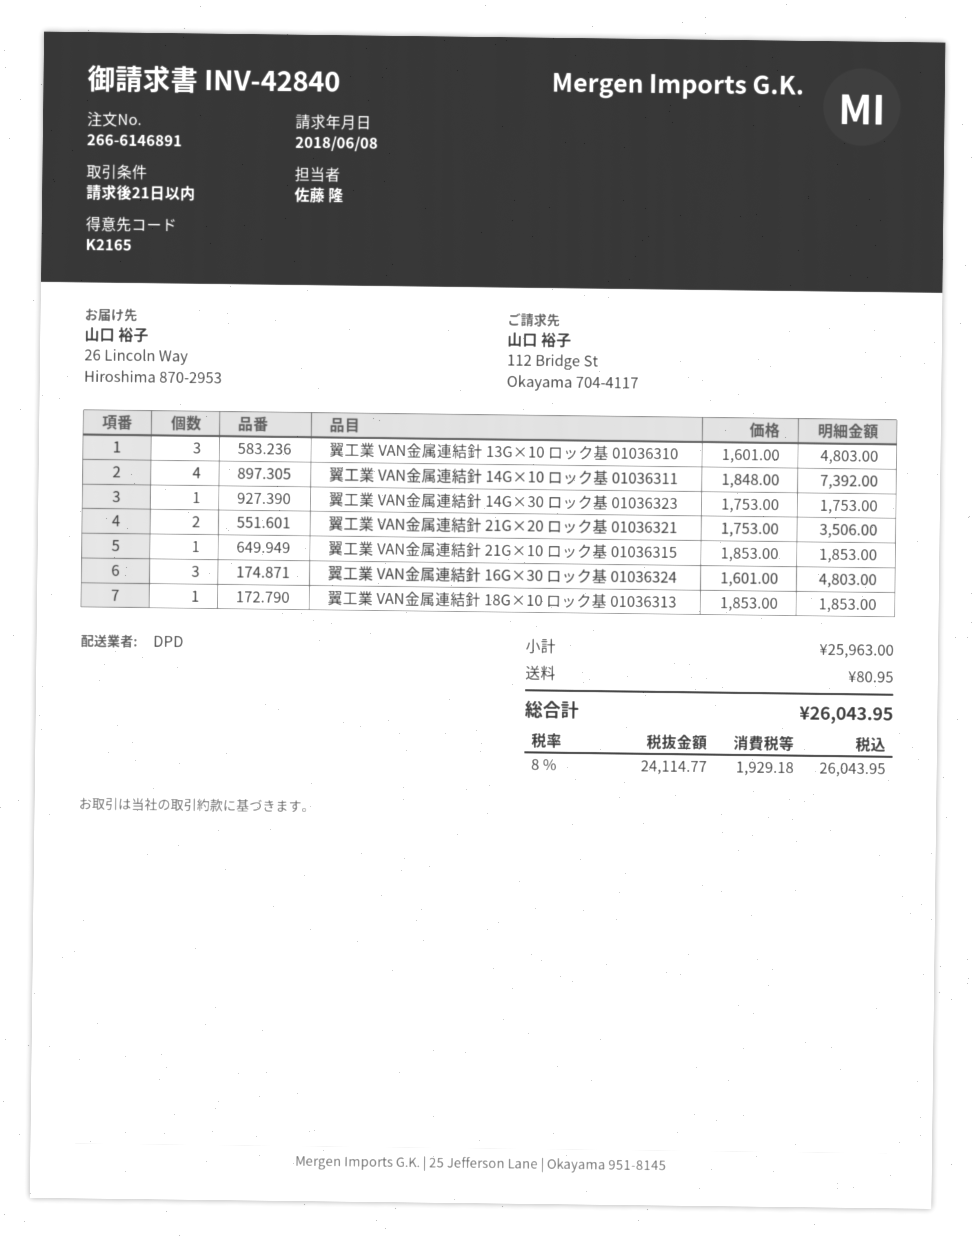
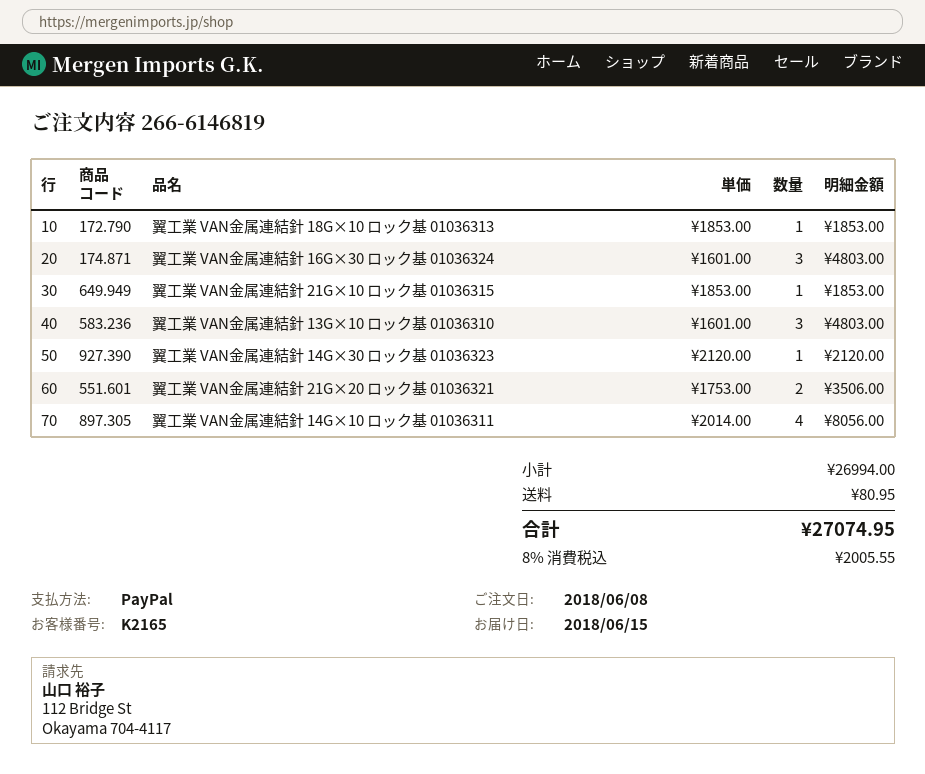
order number: 266-6146891 -> 266-6146819
翼工業 VAN金属連結針 14G×10 ロック基 01036311: 4 x 1848.00 = 7392.00 -> 4 x 2014.00 = 8056.00
翼工業 VAN金属連結針 14G×30 ロック基 01036323: 1 x 1753.00 = 1753.00 -> 1 x 2120.00 = 2120.00
subtotal: 25963.00 -> 26994.00
tax: 8% = 1929.18 -> 8% = 2005.55
total: 26043.95 -> 27074.95

